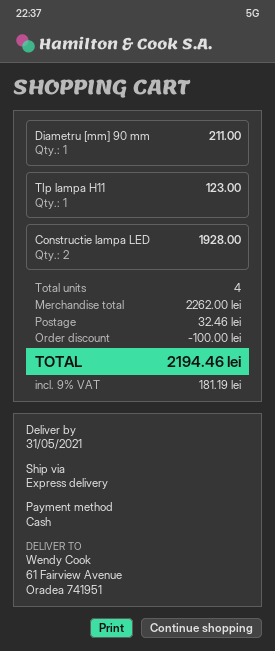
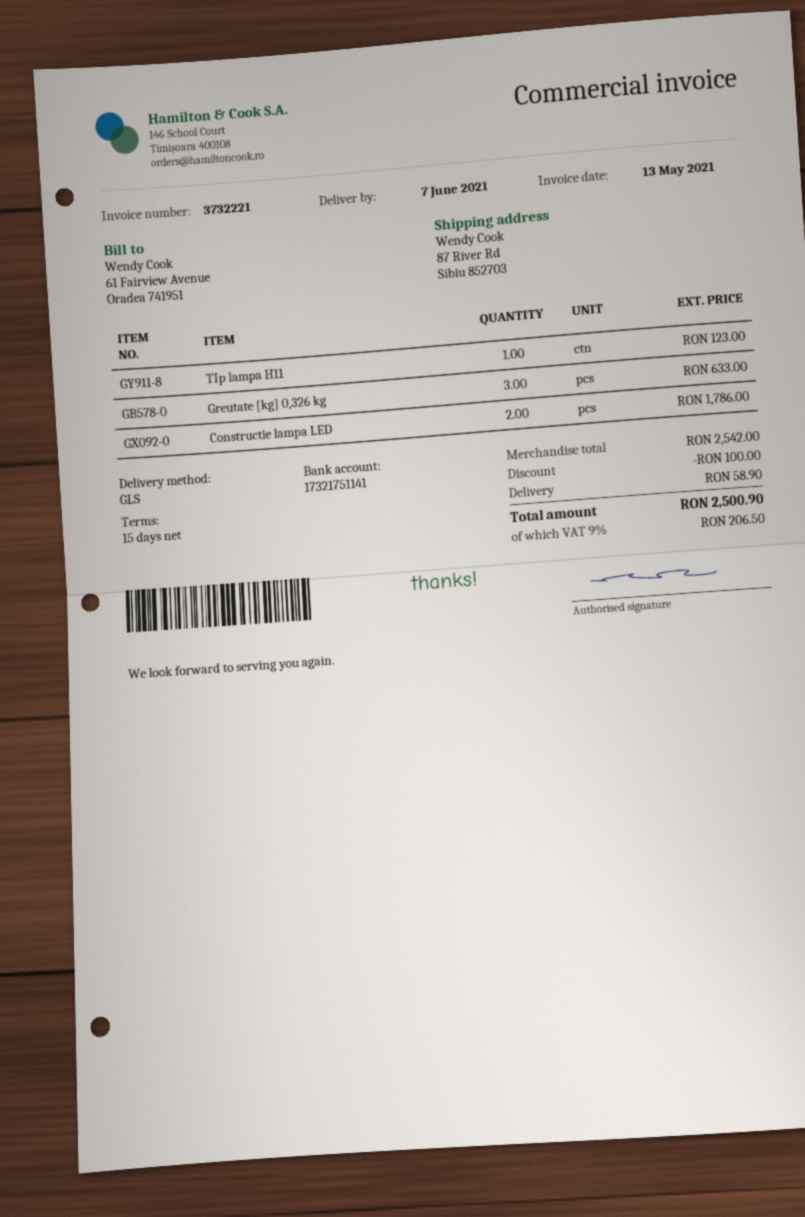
delivery date: 2021-05-31 -> 2021-06-07
shipping method: express -> GLS
ship to: 61 Fairview Avenue, Oradea 741951 -> 87 River Rd, Sibiu 852703
Diametru [mm] 90 mm: 1 for 211.00 -> none
Constructie lampa LED: 2 for 1928.00 -> 2 for 1786.00
Greutate [kg] 0,326 kg: none -> 3 for 633.00
subtotal: 2262.00 -> 2542.00
shipping: 32.46 -> 58.90
tax: 9% = 181.19 -> 9% = 206.50
total: 2194.46 -> 2500.90

